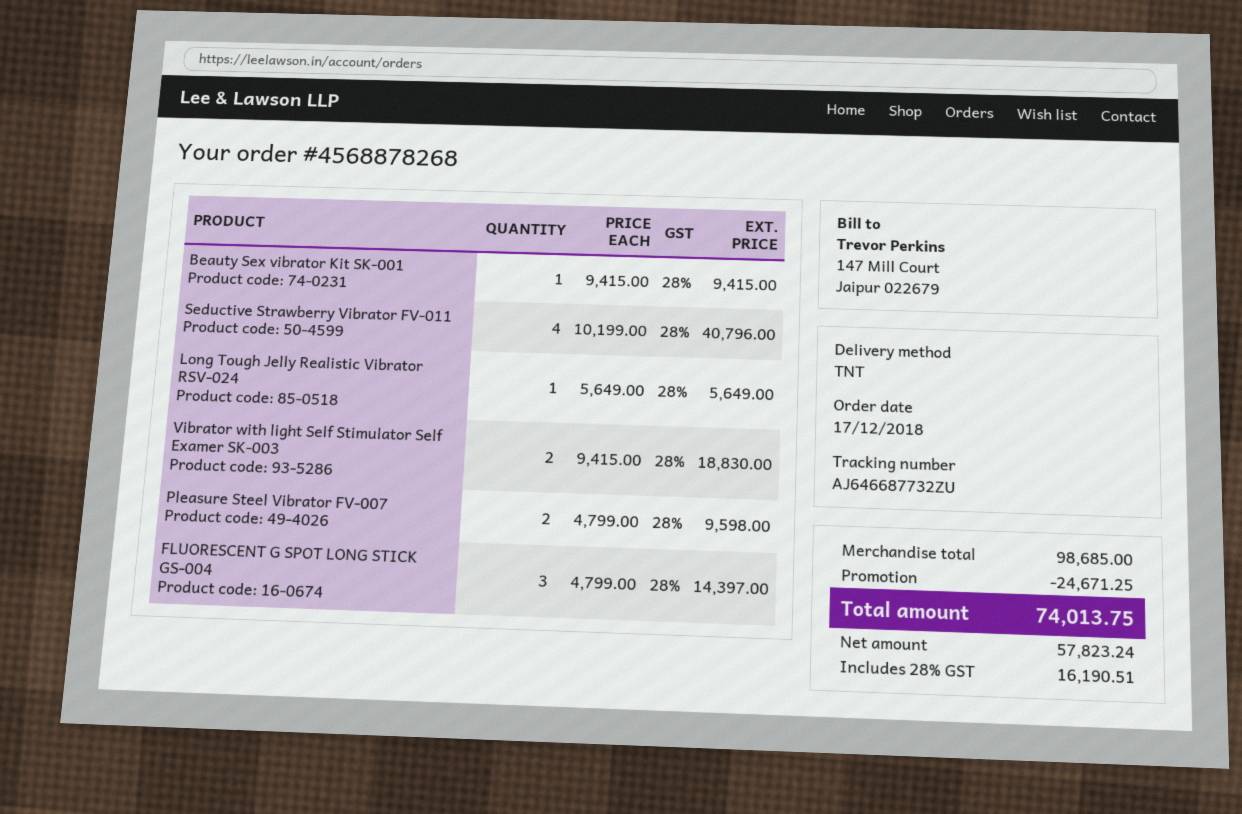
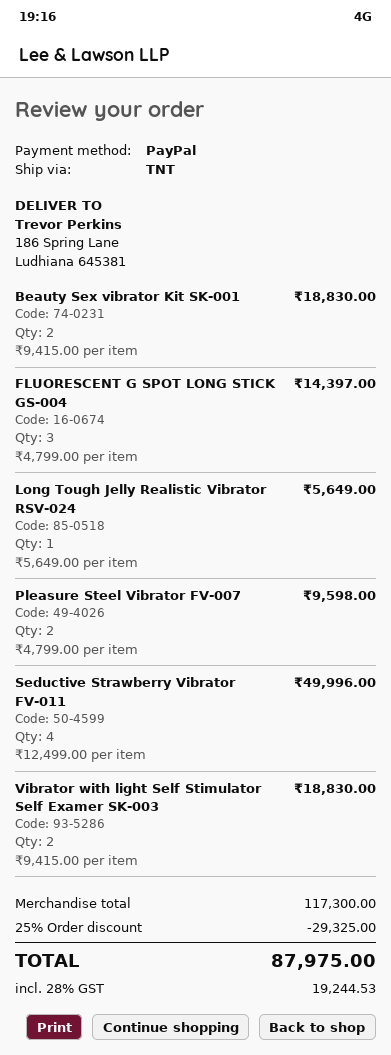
Beauty Sex vibrator Kit SK-001: 1 x 9415.00 = 9415.00 -> 2 x 9415.00 = 18830.00
Seductive Strawberry Vibrator FV-011: 4 x 10199.00 = 40796.00 -> 4 x 12499.00 = 49996.00
subtotal: 98685.00 -> 117300.00
discount: 24671.25 -> 29325.00
tax: 28% = 16190.51 -> 28% = 19244.53
total: 74013.75 -> 87975.00

